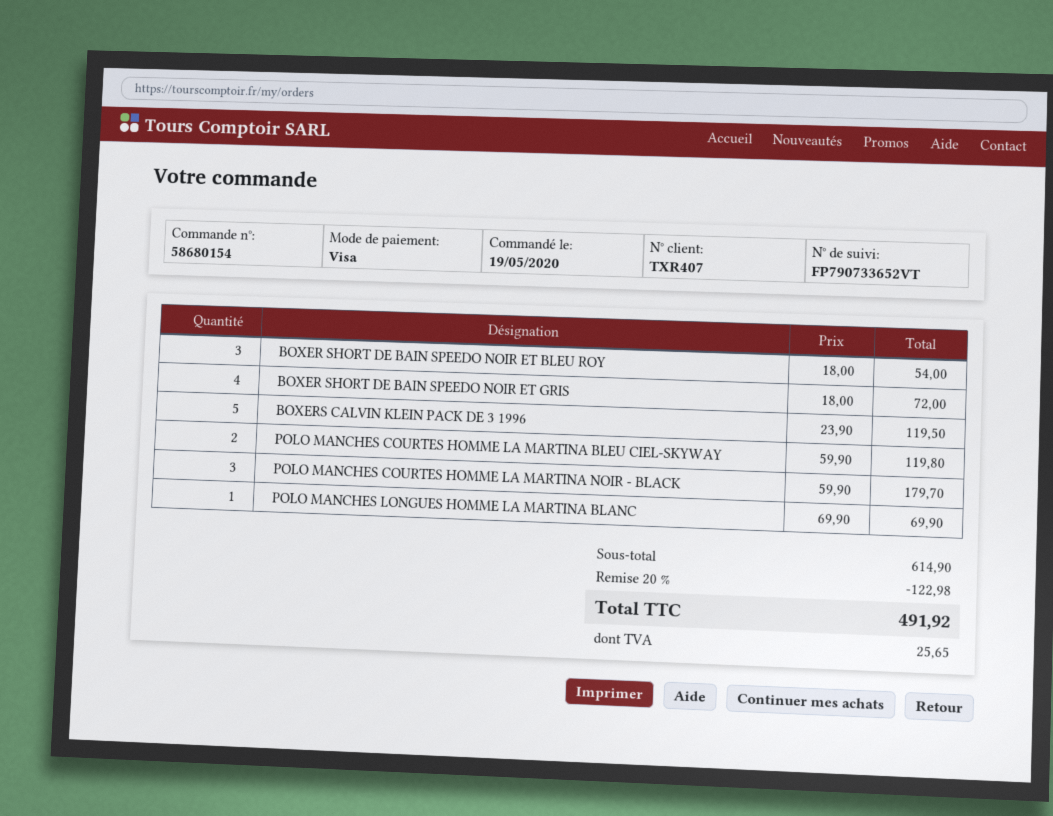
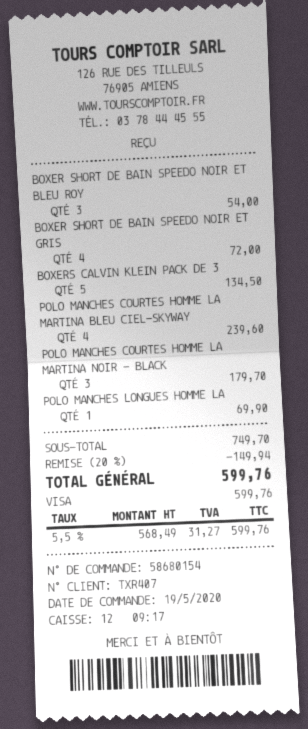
BOXERS CALVIN KLEIN PACK DE 3 1996: 5 for 119.50 -> 5 for 134.50
POLO MANCHES COURTES HOMME LA MARTINA BLEU CIEL-SKYWAY: 2 for 119.80 -> 4 for 239.60
subtotal: 614.90 -> 749.70
discount: 20% = 122.98 -> 20% = 149.94
tax: 25.65 -> 31.27
total: 491.92 -> 599.76

